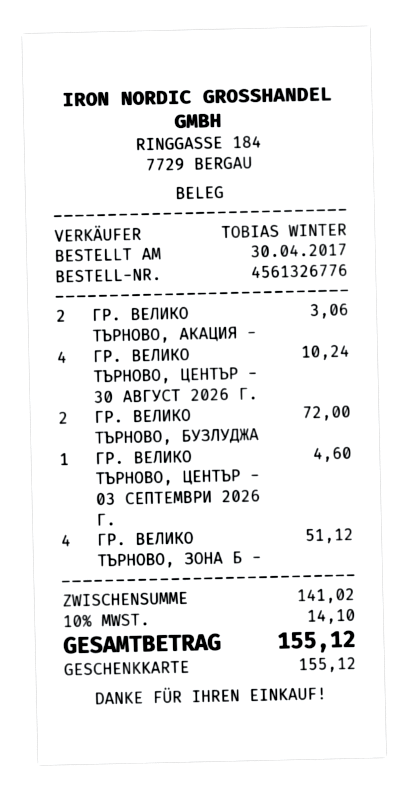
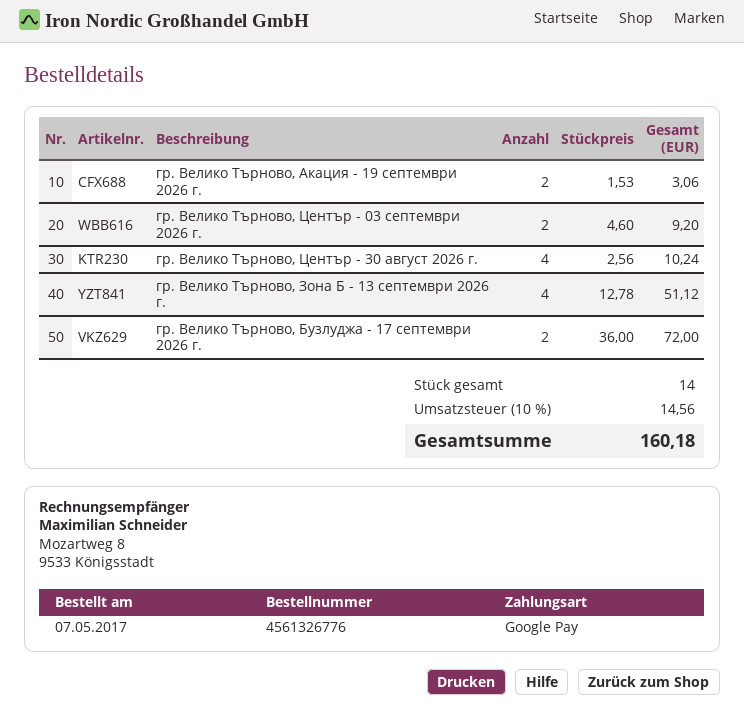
order date: 2017-04-30 -> 2017-05-07
payment method: gift card -> Google Pay
ГР. ВЕЛИКО ТЪРНОВО, ЦЕНТЪР - 03 СЕПТЕМВРИ 2026 Г.: 1 for 4.60 -> 2 for 9.20
tax: 10% = 14.10 -> 10% = 14.56
total: 155.12 -> 160.18

